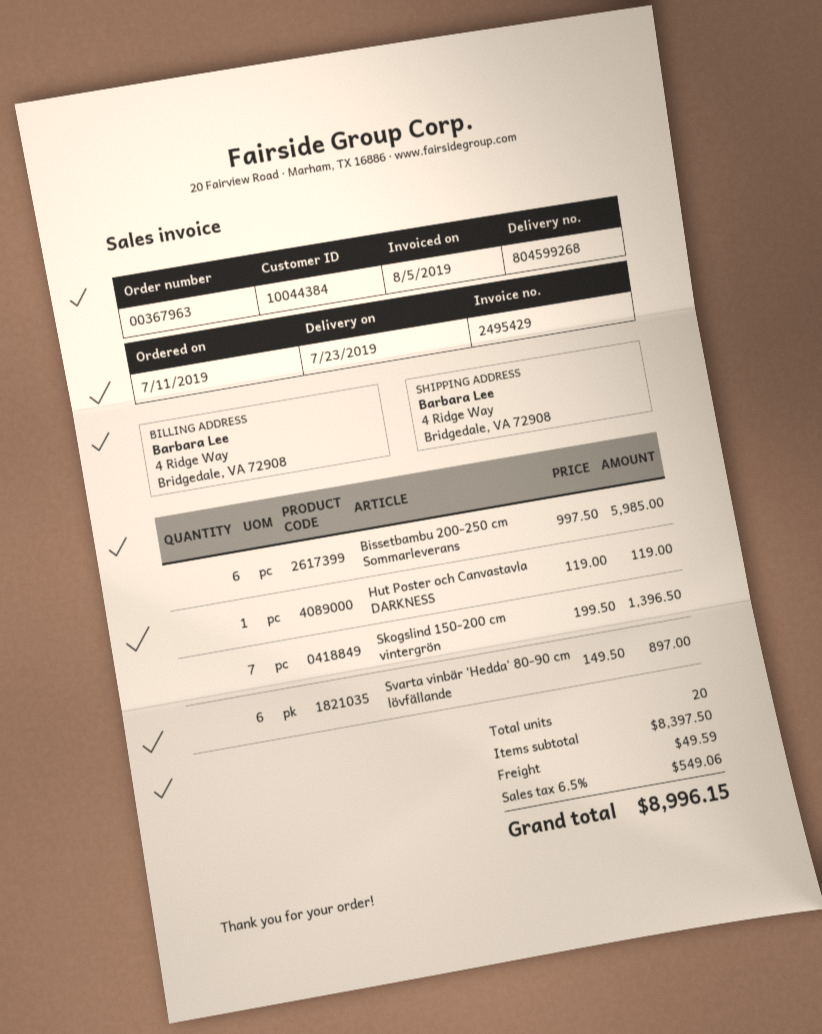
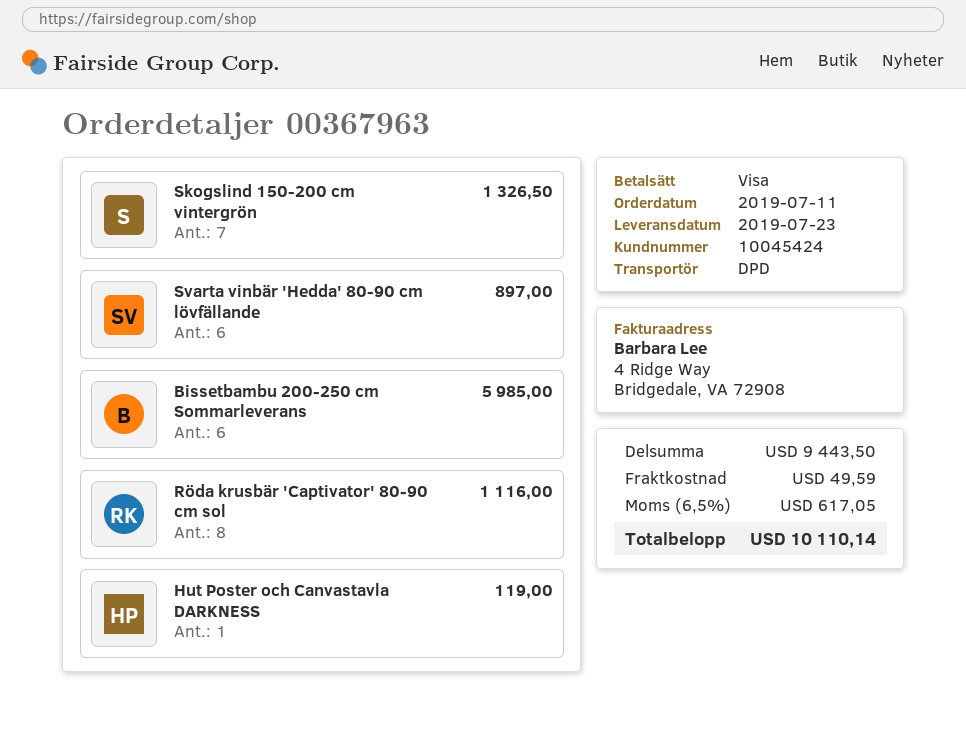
customer number: 10044384 -> 10045424
Skogslind 150-200 cm vintergrön: 7 for 1396.50 -> 7 for 1326.50
Röda krusbär 'Captivator' 80-90 cm sol: none -> 8 for 1116.00
subtotal: 8397.50 -> 9443.50
tax: 6.5% = 549.06 -> 6.5% = 617.05
total: 8996.15 -> 10110.14

